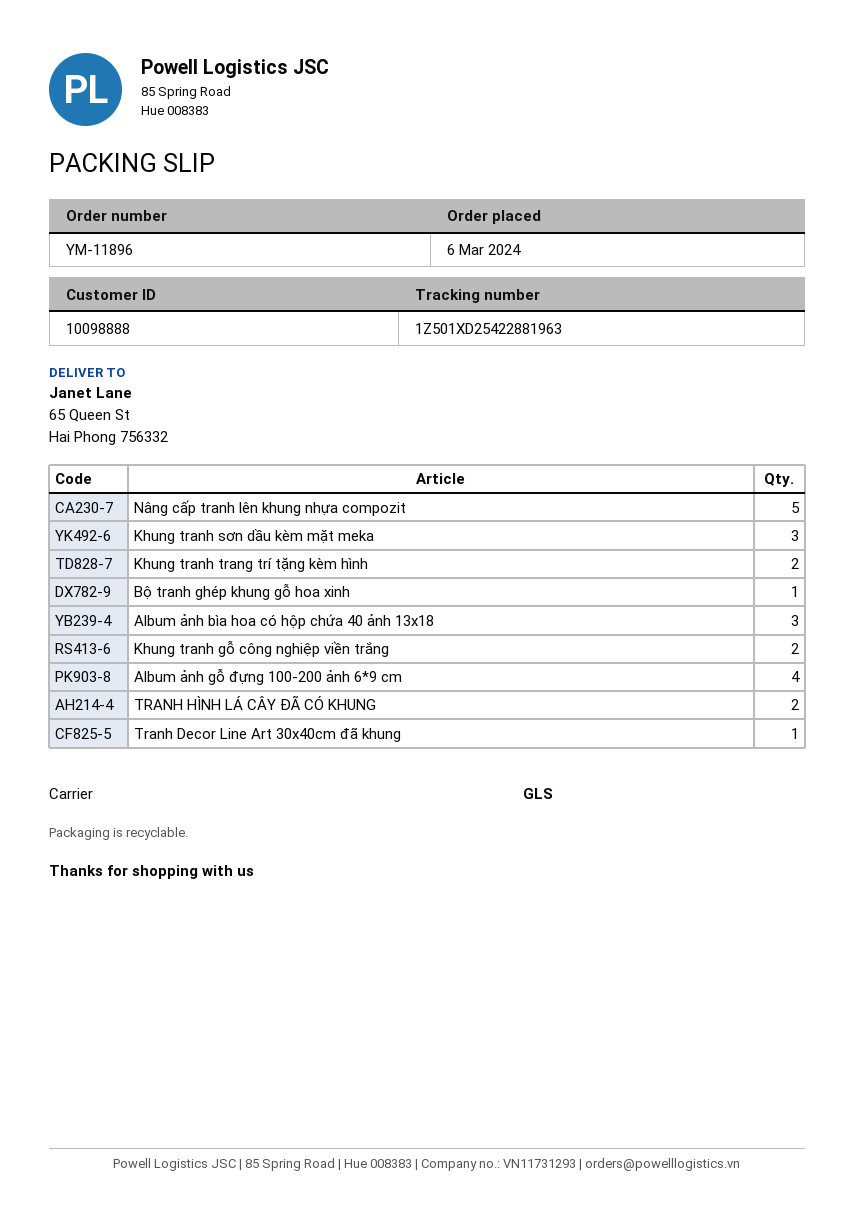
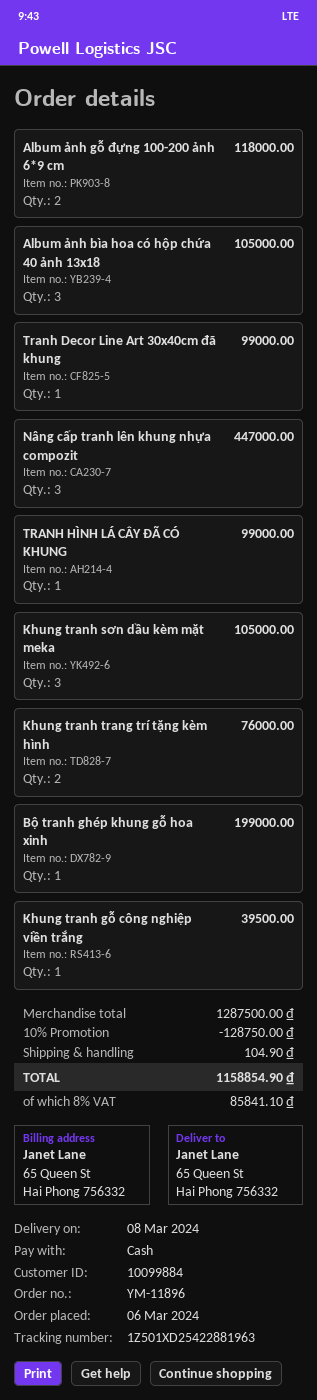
customer number: 10098888 -> 10099884
Nâng cấp tranh lên khung nhựa compozit: 5 -> 3
Khung tranh gỗ công nghiệp viền trắng: 2 -> 1
Album ảnh gỗ đựng 100-200 ảnh 6*9 cm: 4 -> 2
TRANH HÌNH LÁ CÂY ĐÃ CÓ KHUNG: 2 -> 1

